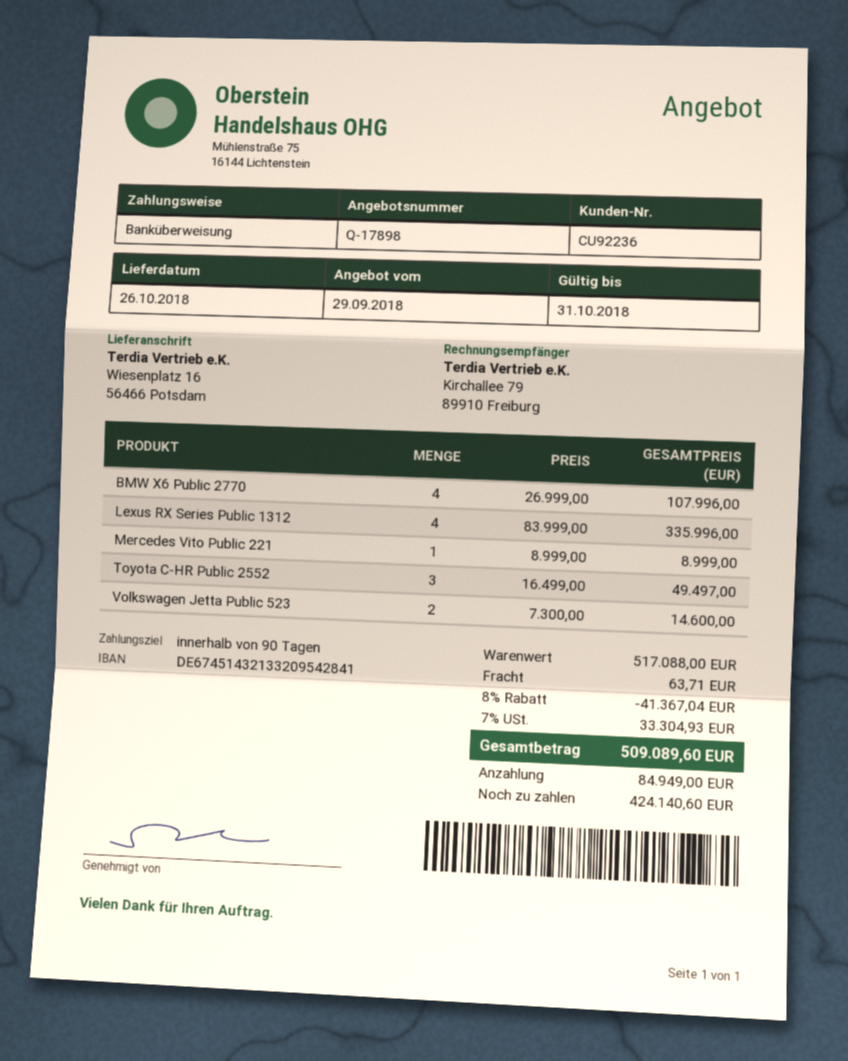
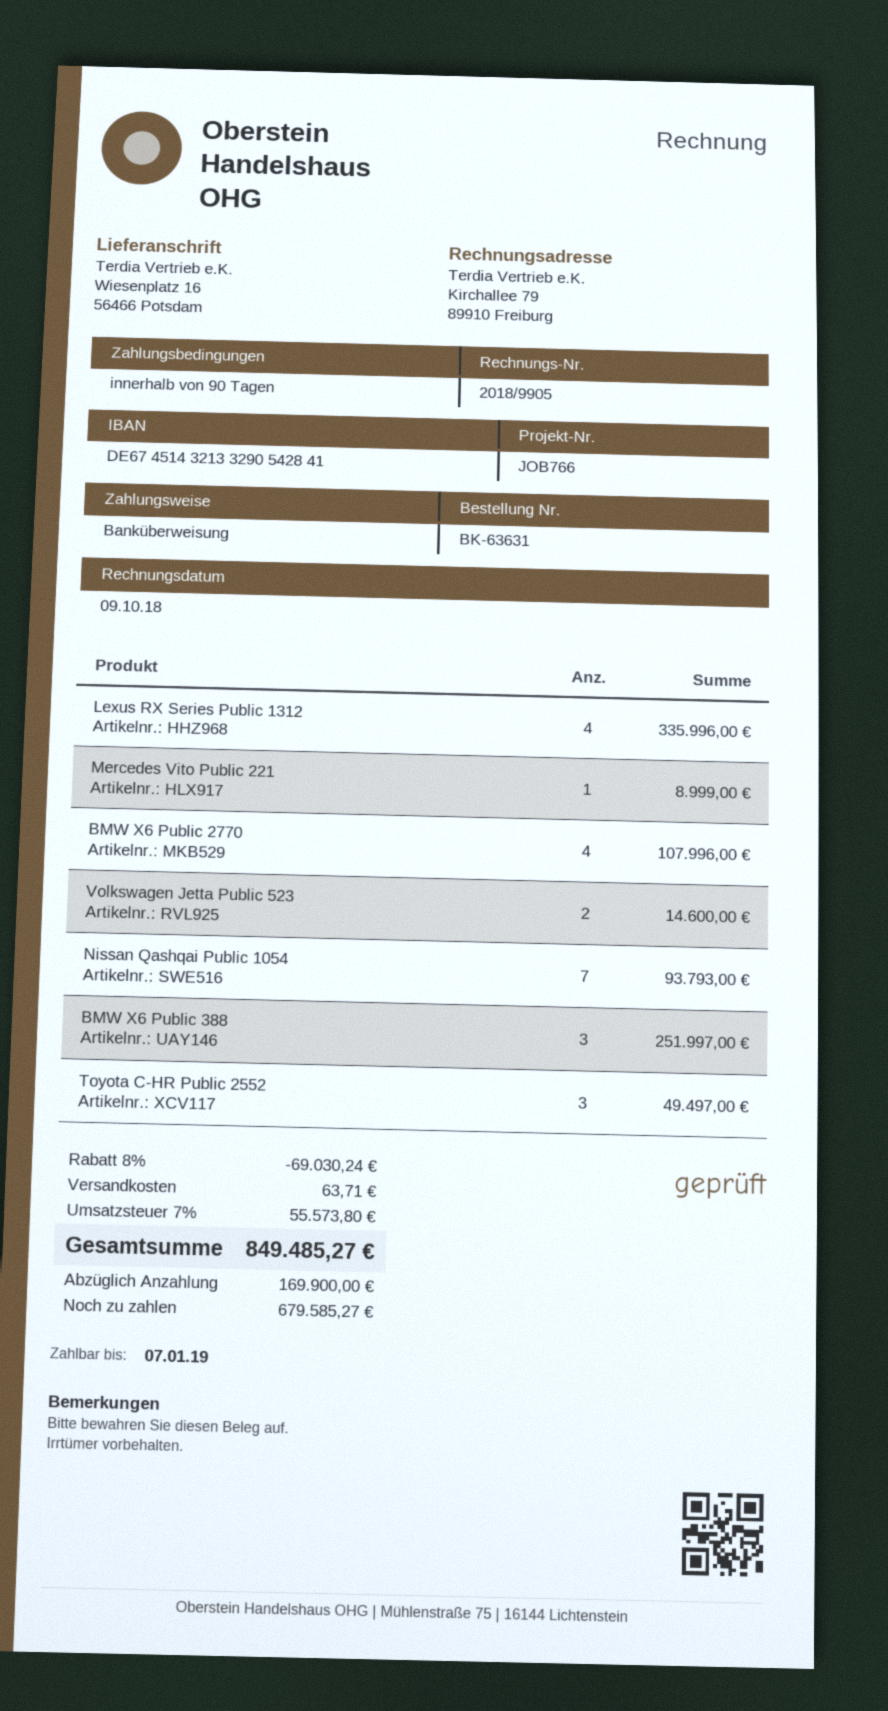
bank account: DE67451432133209542841 -> DE67451432133290542841
Nissan Qashqai Public 1054: none -> 7 for 93793.00
BMW X6 Public 388: none -> 3 for 251997.00
discount: 8% = 41367.04 -> 8% = 69030.24
tax: 7% = 33304.93 -> 7% = 55573.80
total: 509089.60 -> 849485.27
deposit: 84949.00 -> 169900.00
balance: 424140.60 -> 679585.27

